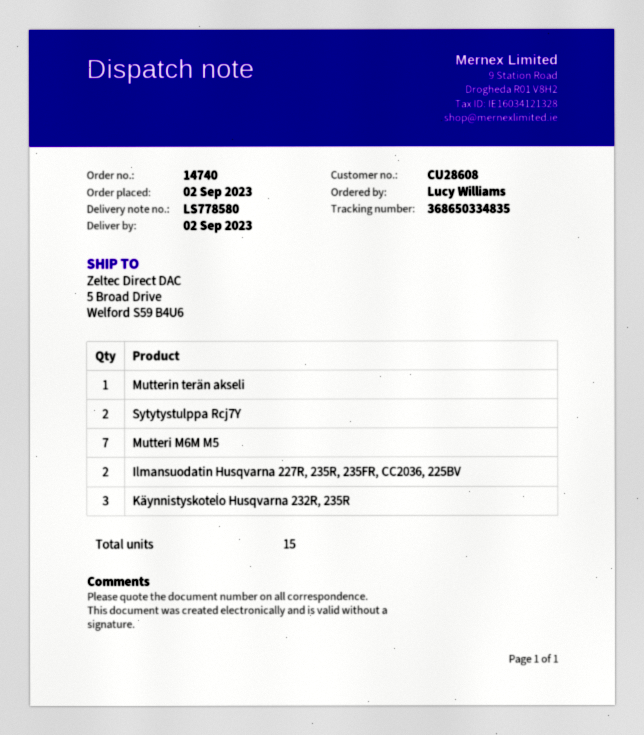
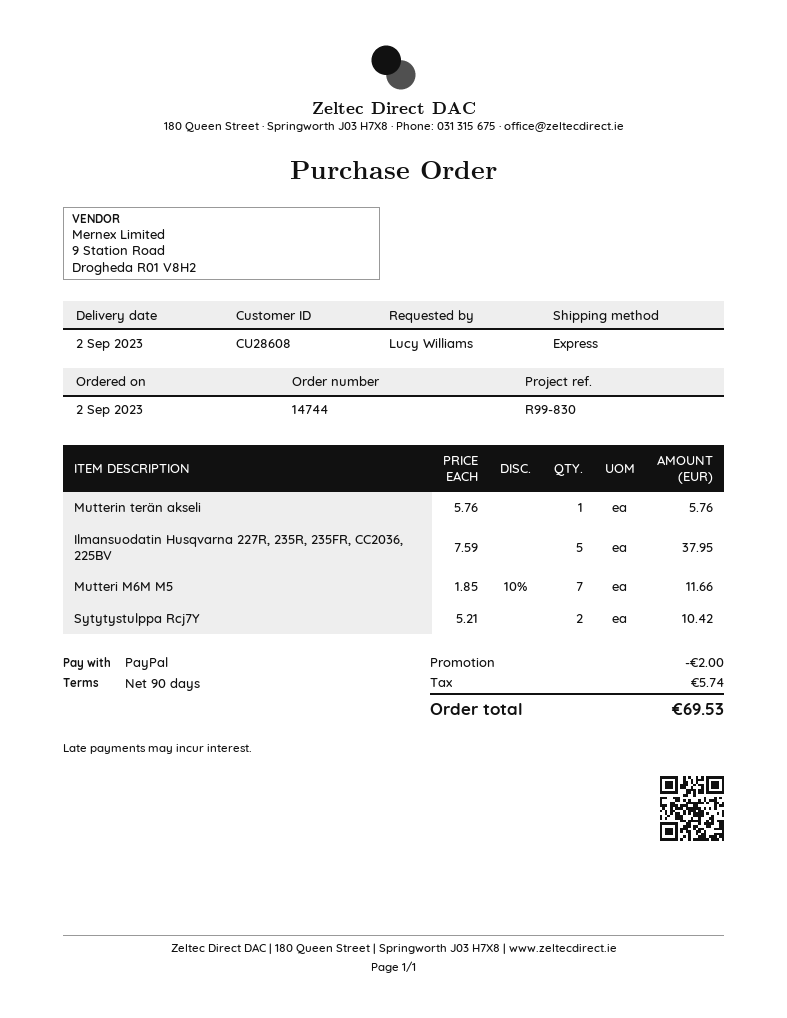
order number: 14740 -> 14744
Ilmansuodatin Husqvarna 227R, 235R, 235FR, CC2036, 225BV: 2 -> 5
Käynnistyskotelo Husqvarna 232R, 235R: 3 -> none

